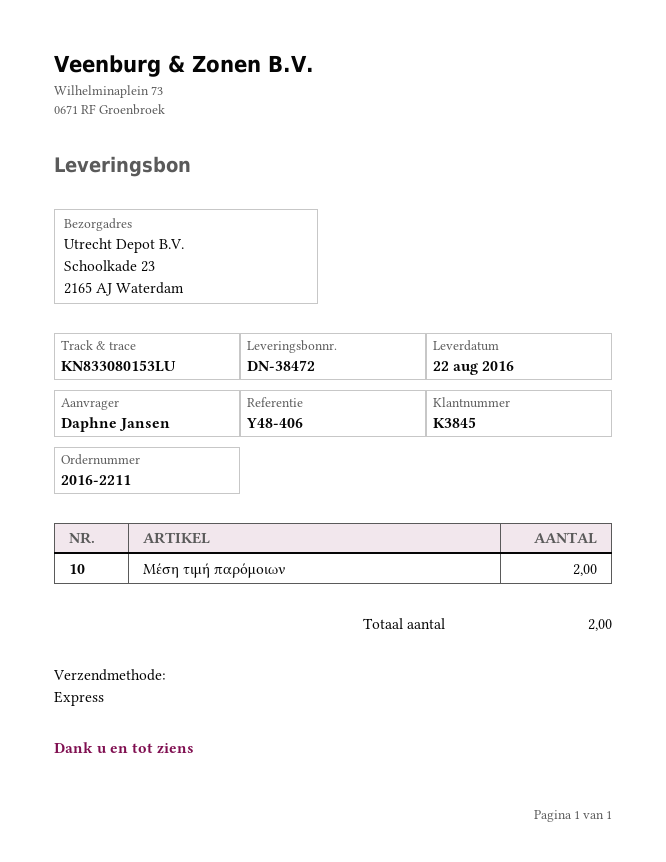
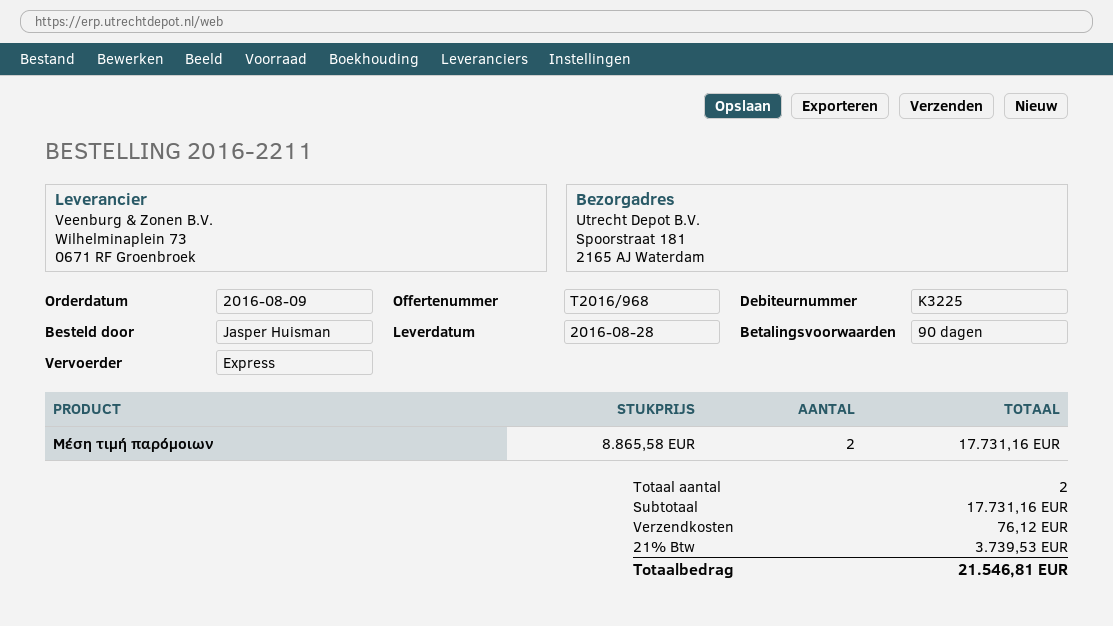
delivery date: 2016-08-22 -> 2016-08-28
customer number: K3845 -> K3225
ordered by: Daphne Jansen -> Jasper Huisman
ship to: Schoolkade 23, 2165 AJ Waterdam -> Spoorstraat 181, 2165 AJ Waterdam

